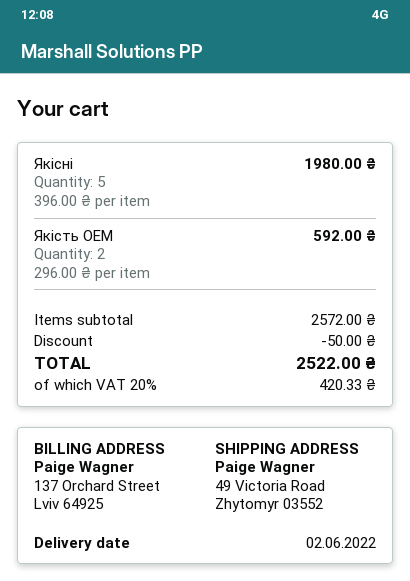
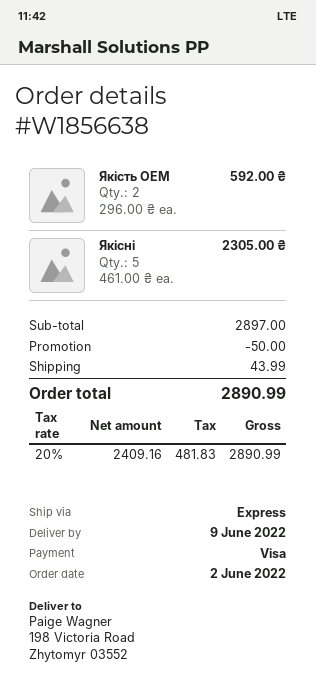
delivery date: 2022-06-02 -> 2022-06-09
ship to: 49 Victoria Road, Zhytomyr 03552 -> 198 Victoria Road, Zhytomyr 03552
Якісні: 5 x 396.00 = 1980.00 -> 5 x 461.00 = 2305.00
subtotal: 2572.00 -> 2897.00
shipping: none -> 43.99
tax: 20% = 420.33 -> 20% = 481.83
total: 2522.00 -> 2890.99

